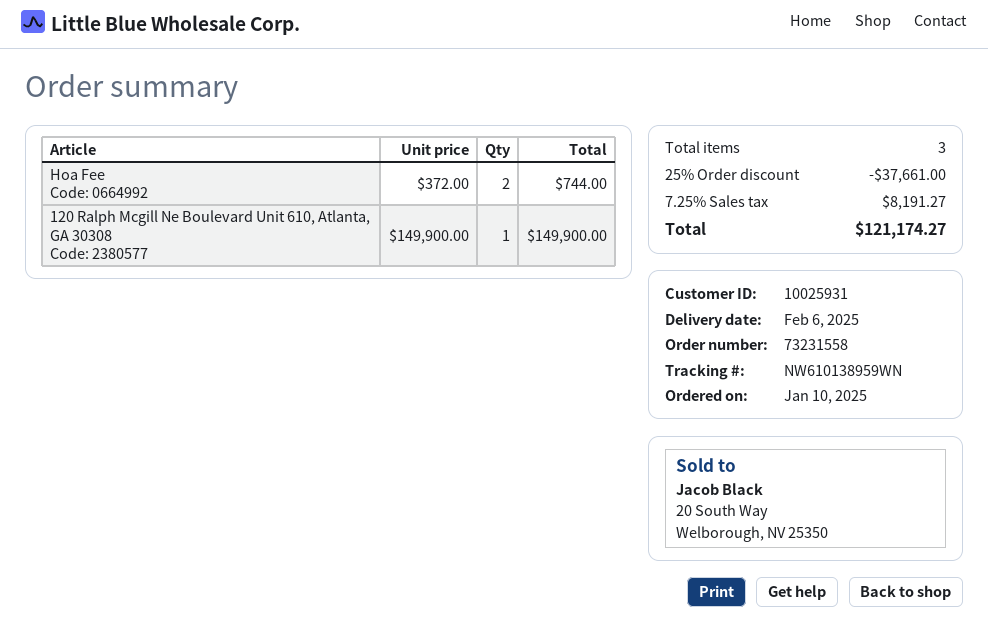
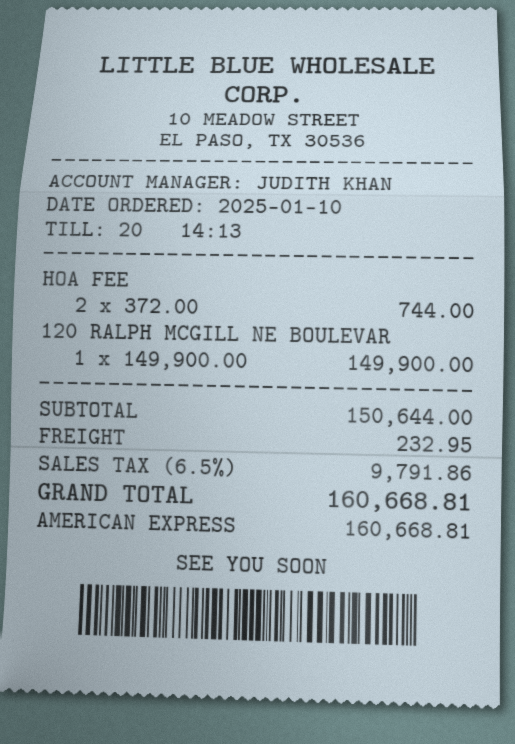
discount: 25% = 37661.00 -> none
shipping: none -> 232.95
tax: 7.25% = 8191.27 -> 6.5% = 9791.86
total: 121174.27 -> 160668.81

